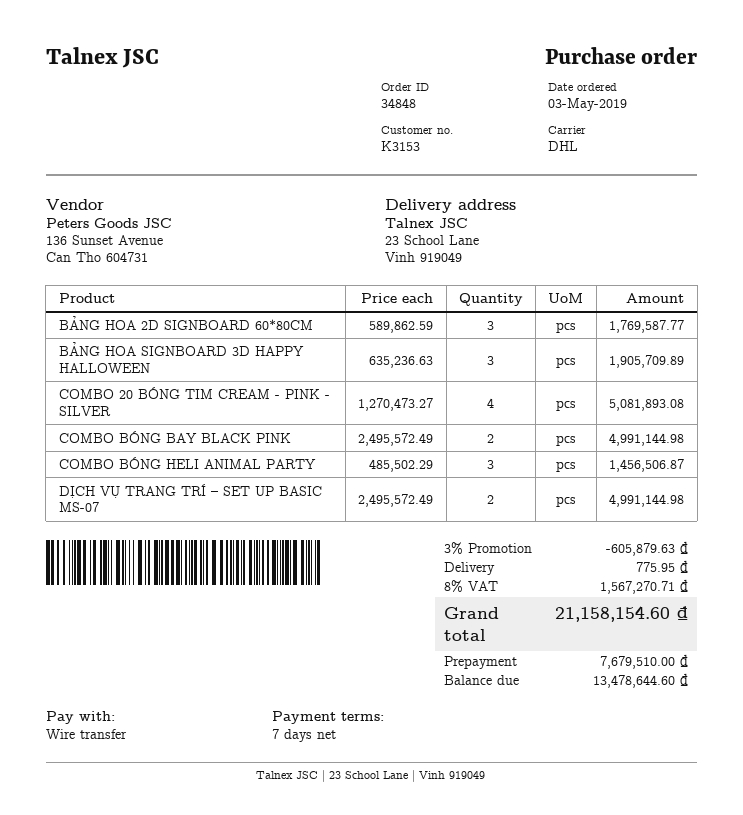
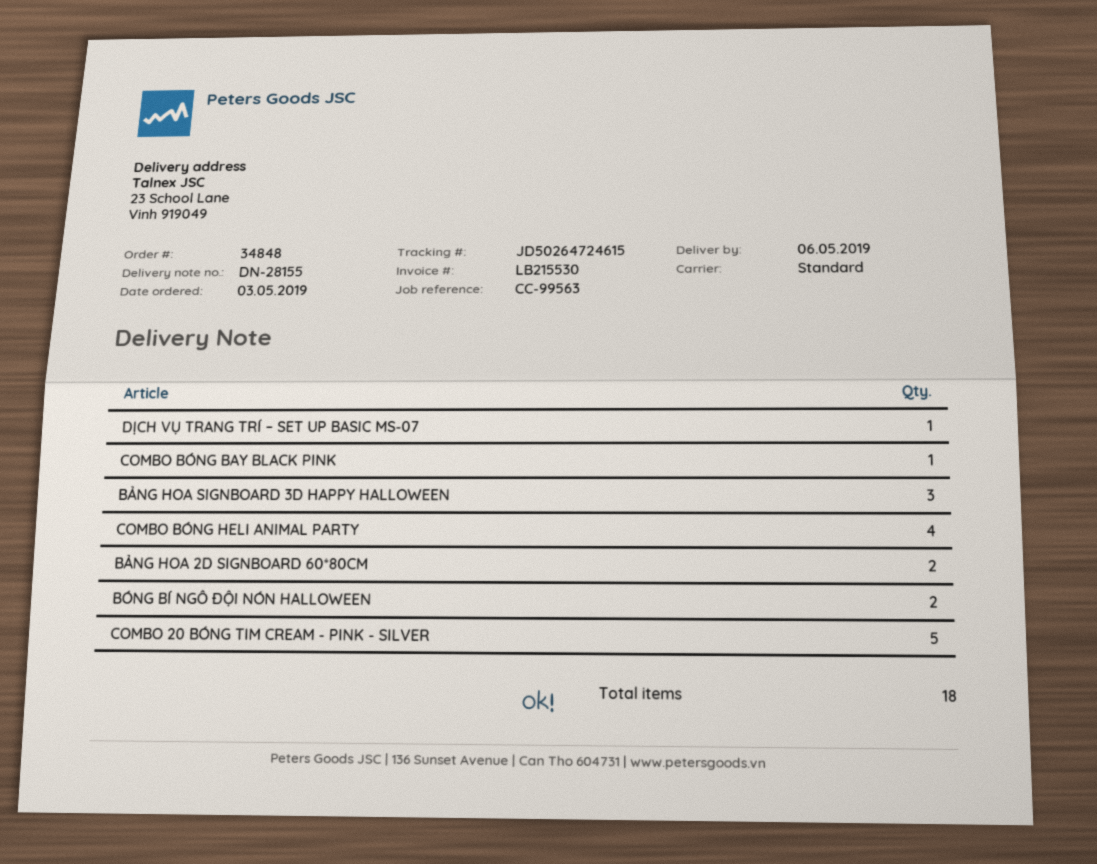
shipping method: DHL -> standard
BẢNG HOA 2D SIGNBOARD 60*80CM: 3 -> 2
COMBO 20 BÓNG TIM CREAM - PINK - SILVER: 4 -> 5
COMBO BÓNG BAY BLACK PINK: 2 -> 1
COMBO BÓNG HELI ANIMAL PARTY: 3 -> 4
DỊCH VỤ TRANG TRÍ – SET UP BASIC MS-07: 2 -> 1
BÓNG BÍ NGÔ ĐỘI NÓN HALLOWEEN: none -> 2

